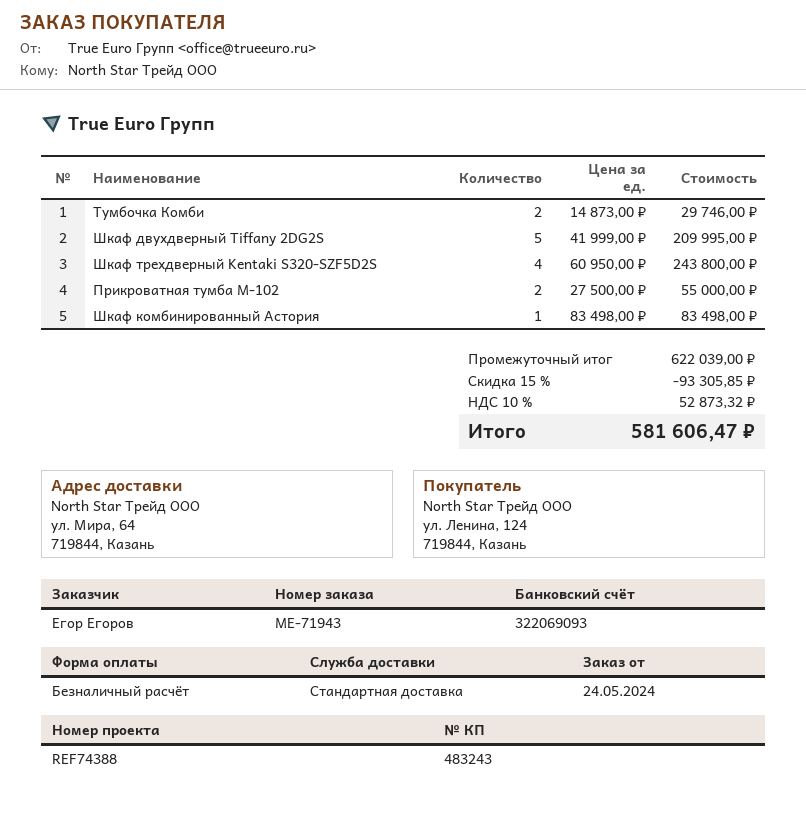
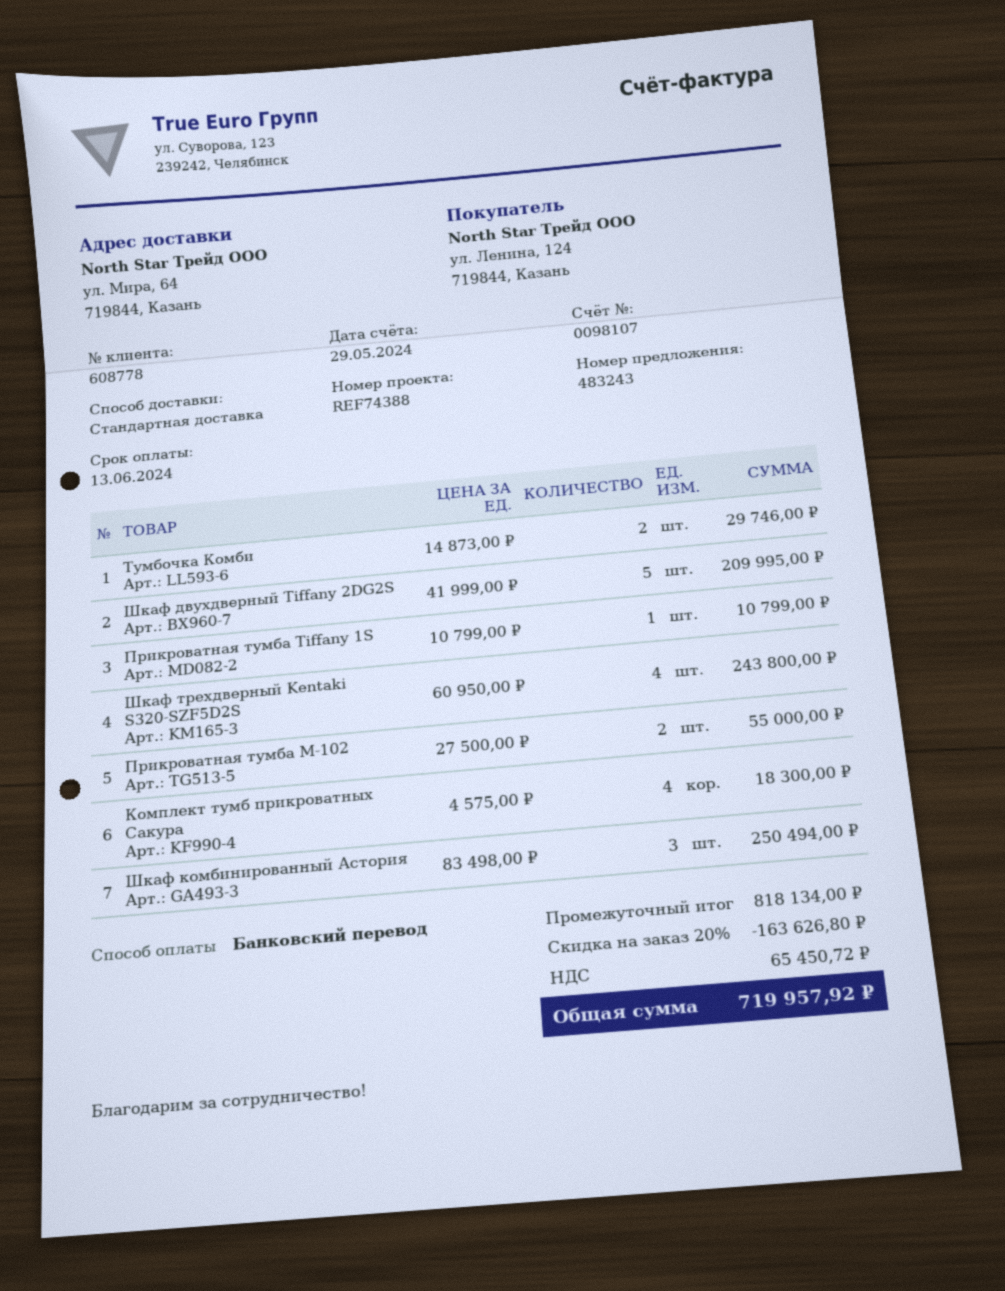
Шкаф комбинированный Астория: 1 x 83498.00 = 83498.00 -> 3 x 83498.00 = 250494.00
Прикроватная тумба Tiffany 1S: none -> 1 x 10799.00 = 10799.00
Комплект тумб прикроватных Сакура: none -> 4 x 4575.00 = 18300.00
subtotal: 622039.00 -> 818134.00
discount: 15% = 93305.85 -> 20% = 163626.80
tax: 52873.32 -> 65450.72
total: 581606.47 -> 719957.92

